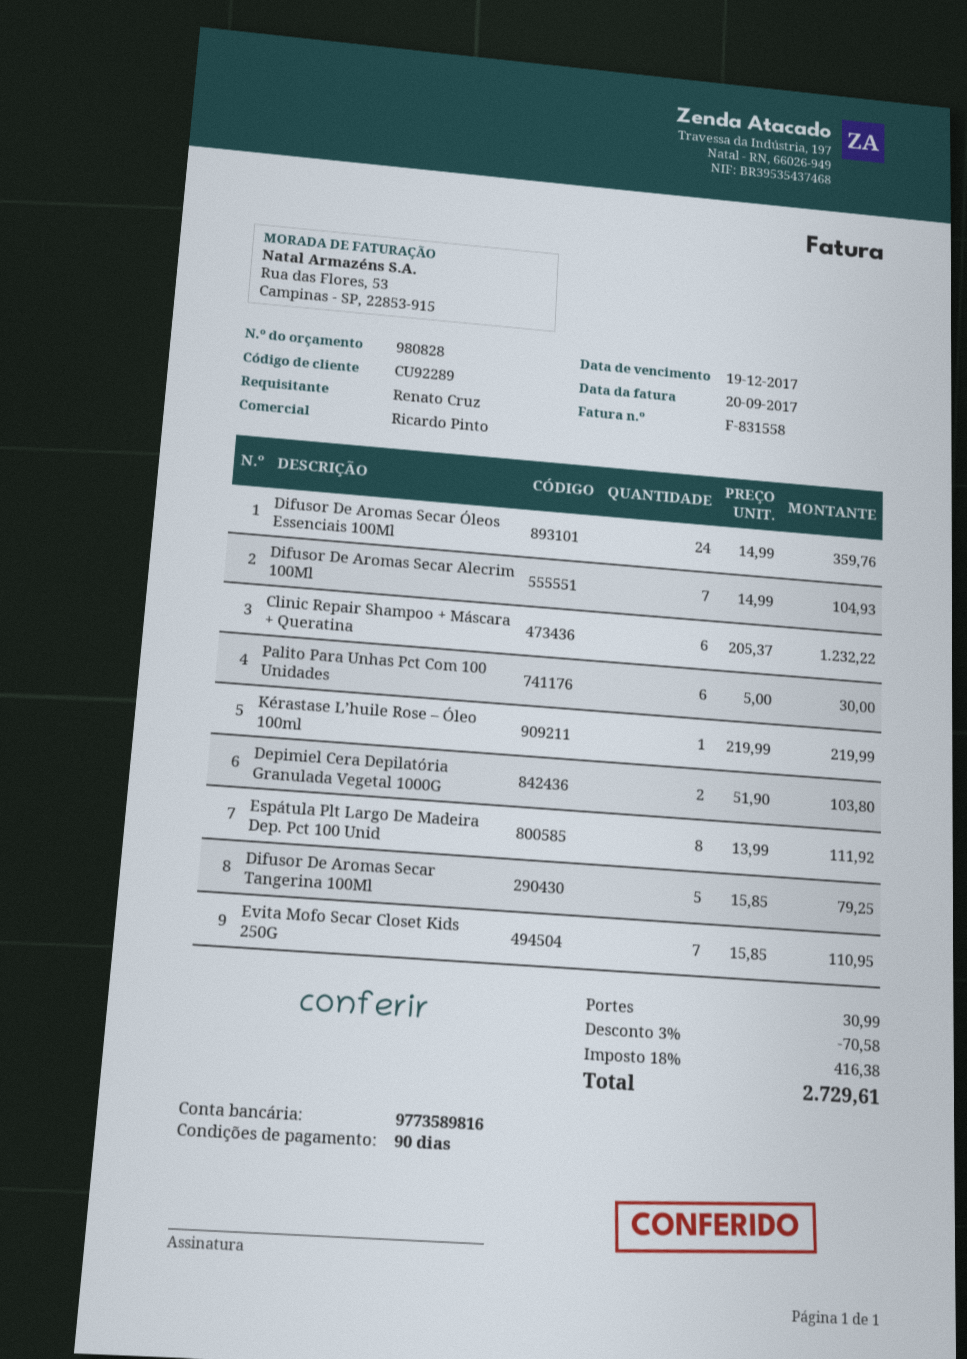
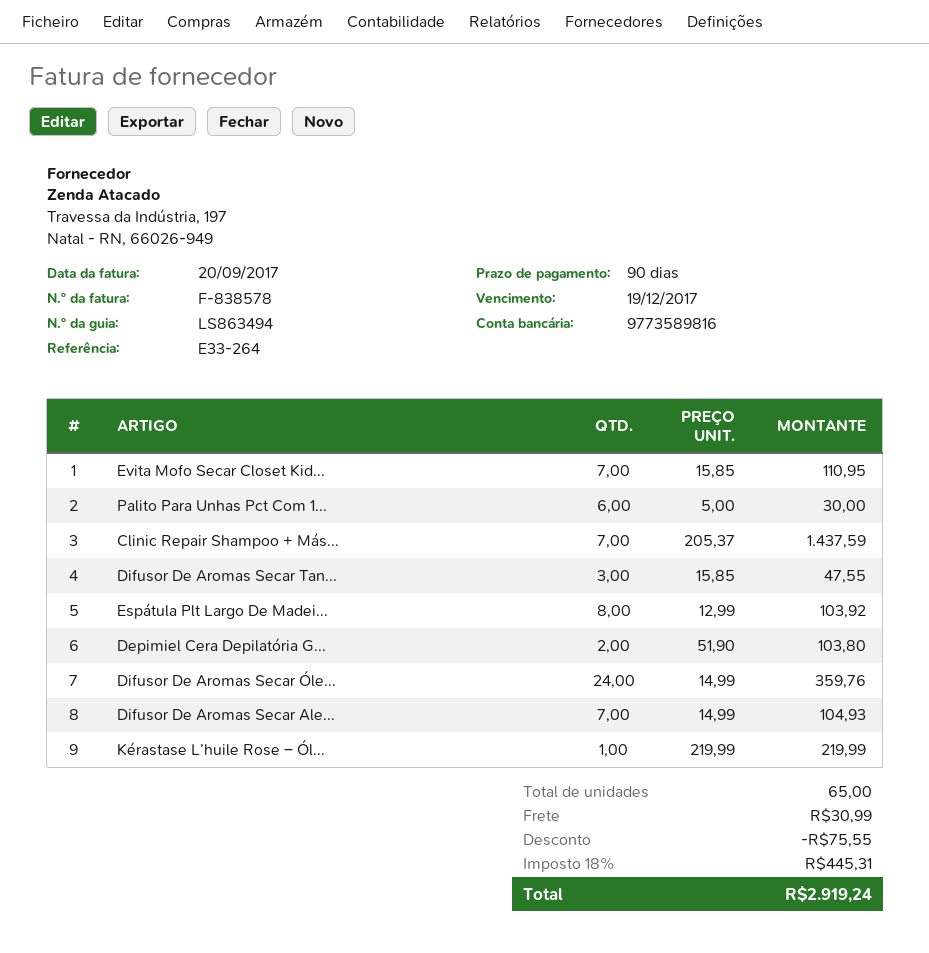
invoice number: F-831558 -> F-838578
Clinic Repair Shampoo + Máscara + Queratina: 6 x 205.37 = 1232.22 -> 7 x 205.37 = 1437.59
Espátula Plt Largo De Madeira Dep. Pct 100 Unid: 8 x 13.99 = 111.92 -> 8 x 12.99 = 103.92
Difusor De Aromas Secar Tangerina 100Ml: 5 x 15.85 = 79.25 -> 3 x 15.85 = 47.55
discount: 70.58 -> 75.55
tax: 18% = 416.38 -> 18% = 445.31
total: 2729.61 -> 2919.24

